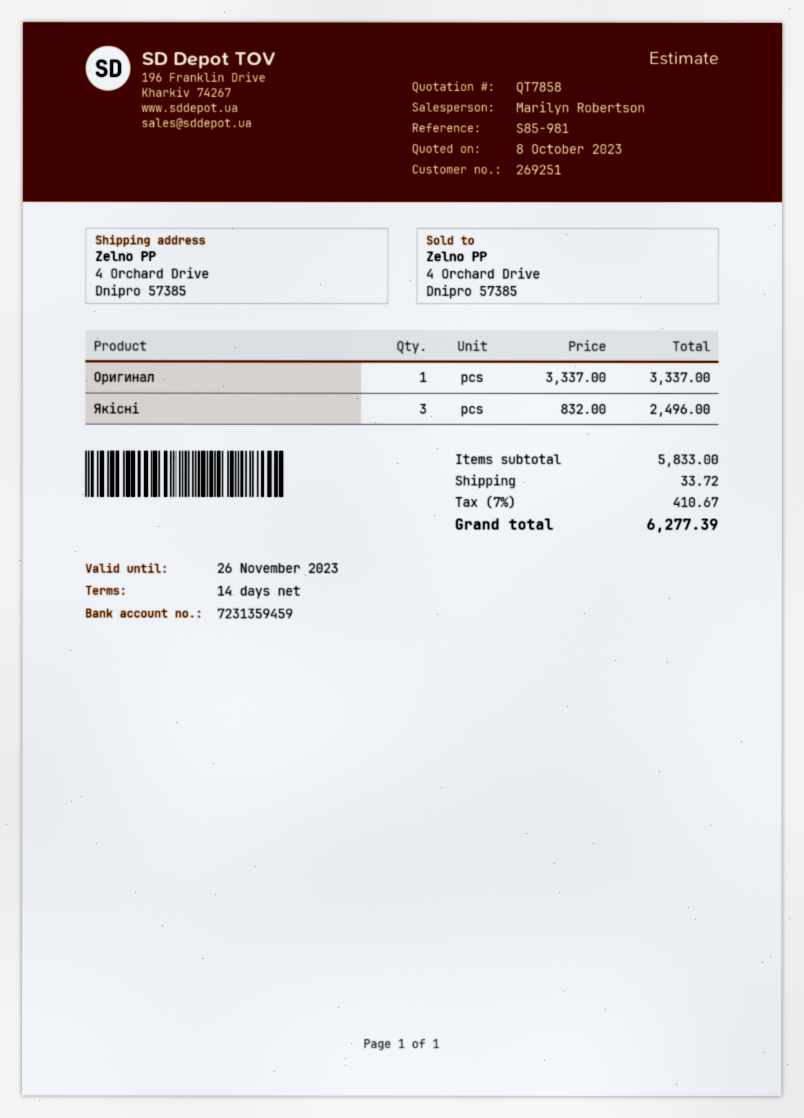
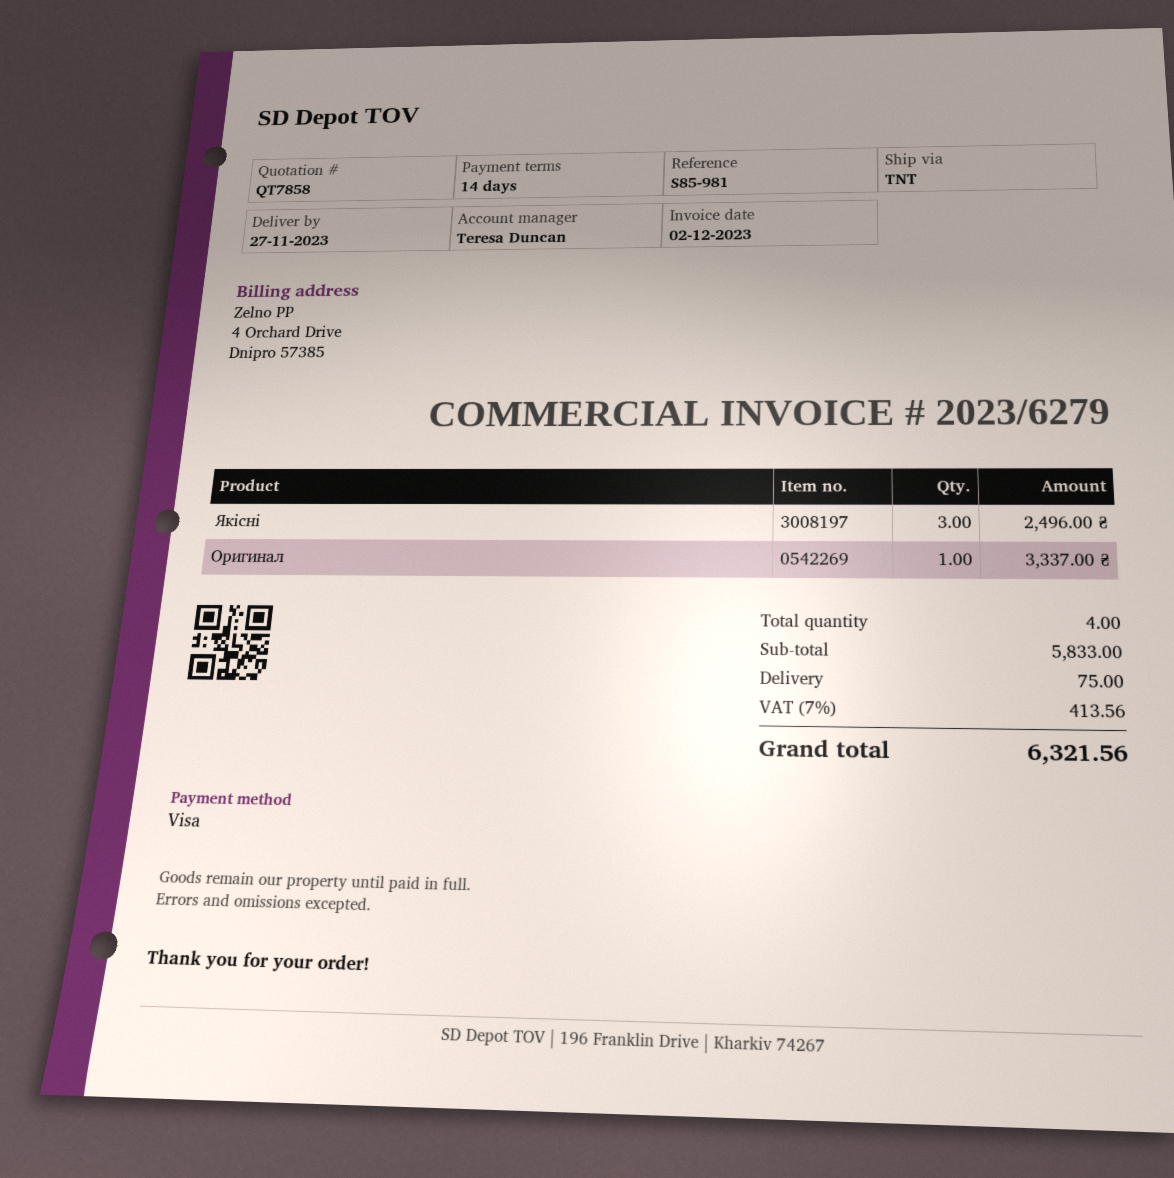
sales rep: Marilyn Robertson -> Teresa Duncan
shipping: 33.72 -> 75.00
tax: 7% = 410.67 -> 7% = 413.56
total: 6277.39 -> 6321.56

